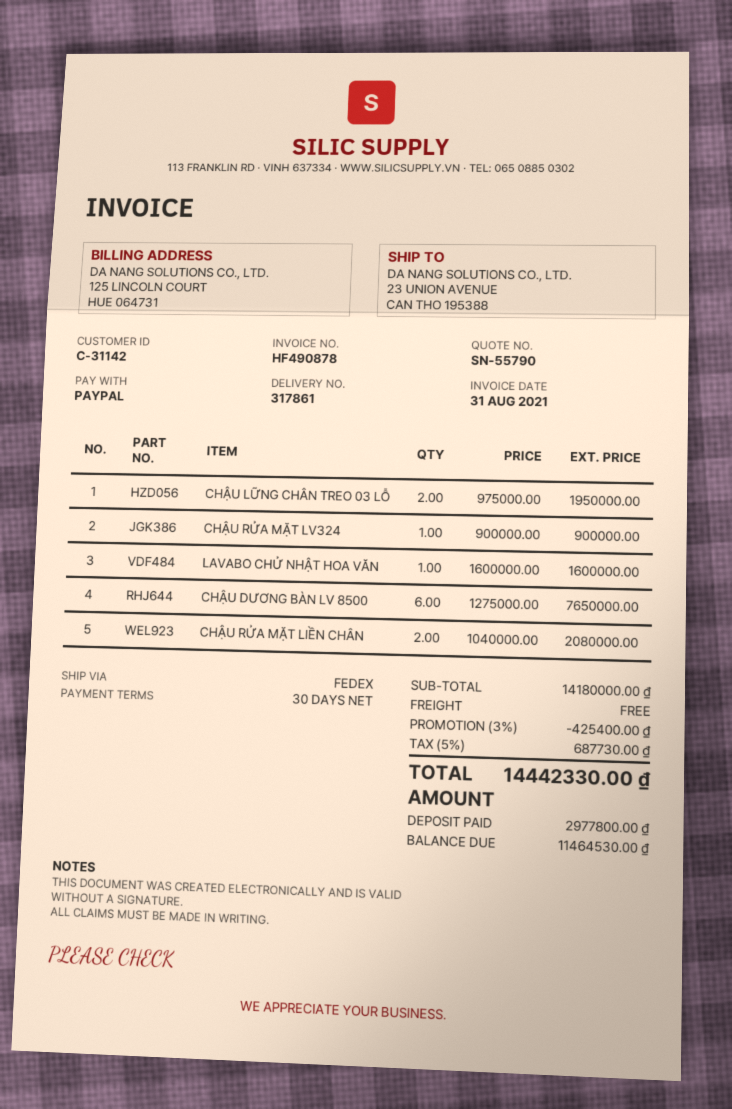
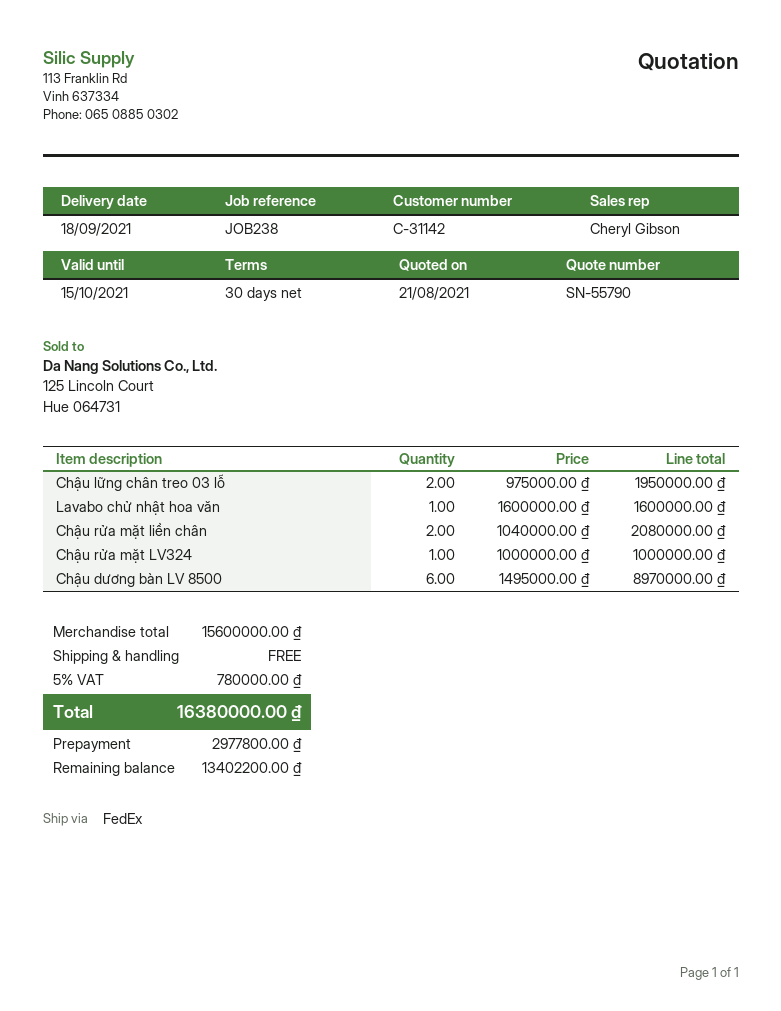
CHẬU RỬA MẶT LV324: 1 x 900000.00 = 900000.00 -> 1 x 1000000.00 = 1000000.00
CHẬU DƯƠNG BÀN LV 8500: 6 x 1275000.00 = 7650000.00 -> 6 x 1495000.00 = 8970000.00
subtotal: 14180000.00 -> 15600000.00
discount: 3% = 425400.00 -> none
tax: 5% = 687730.00 -> 5% = 780000.00
total: 14442330.00 -> 16380000.00
balance: 11464530.00 -> 13402200.00

